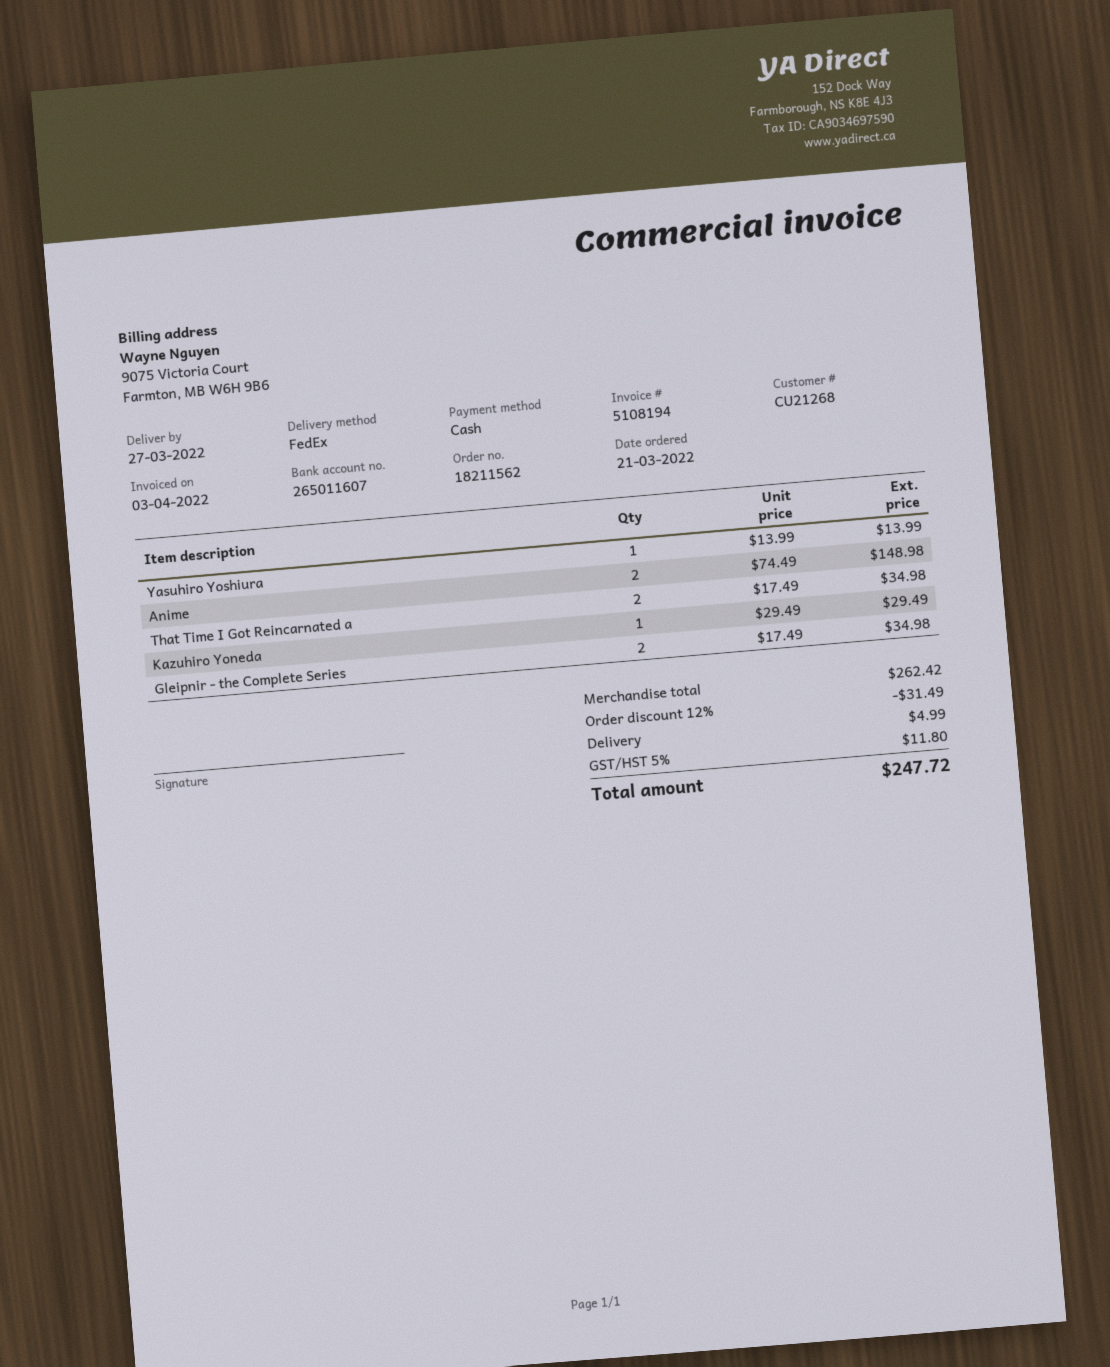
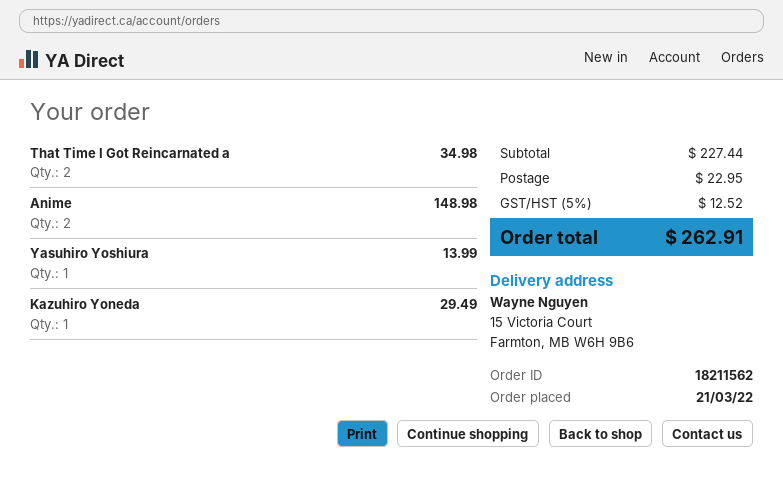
Gleipnir - the Complete Series: 2 for 34.98 -> none
subtotal: 262.42 -> 227.44
discount: 12% = 31.49 -> none
shipping: 4.99 -> 22.95
tax: 5% = 11.80 -> 5% = 12.52
total: 247.72 -> 262.91

